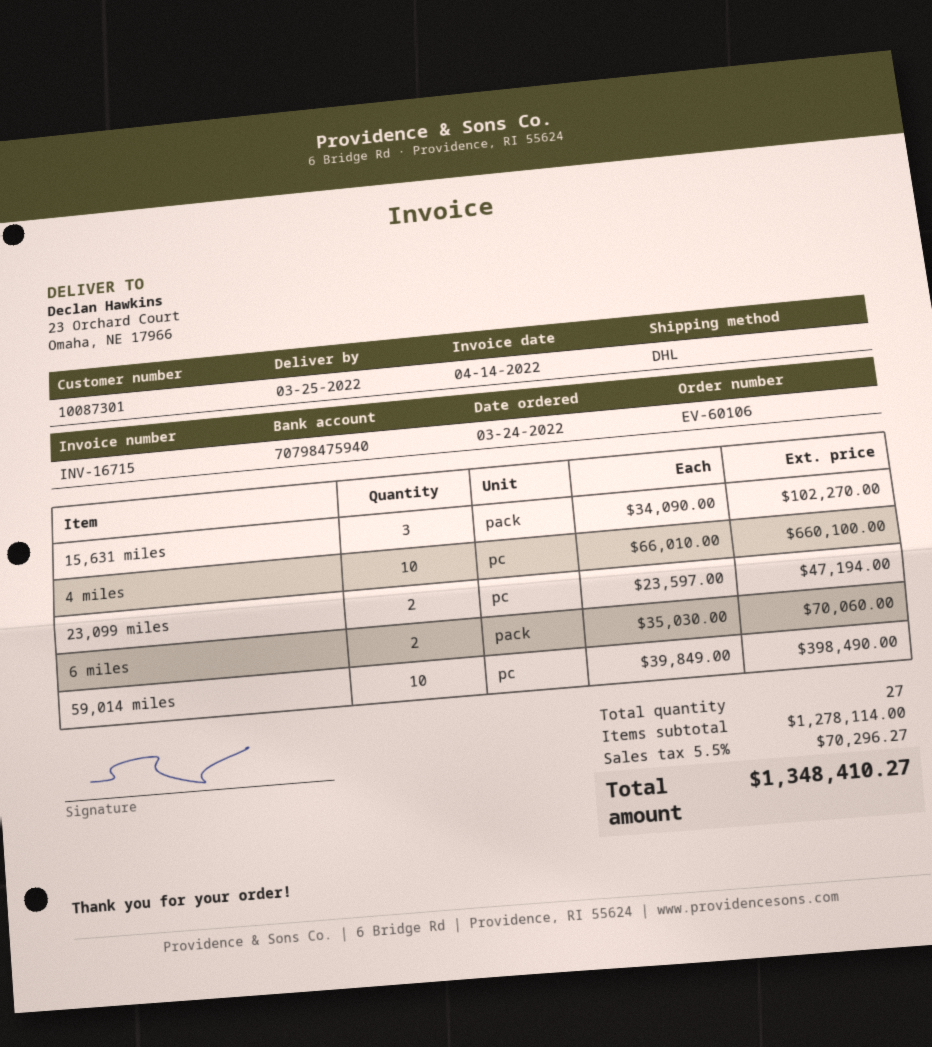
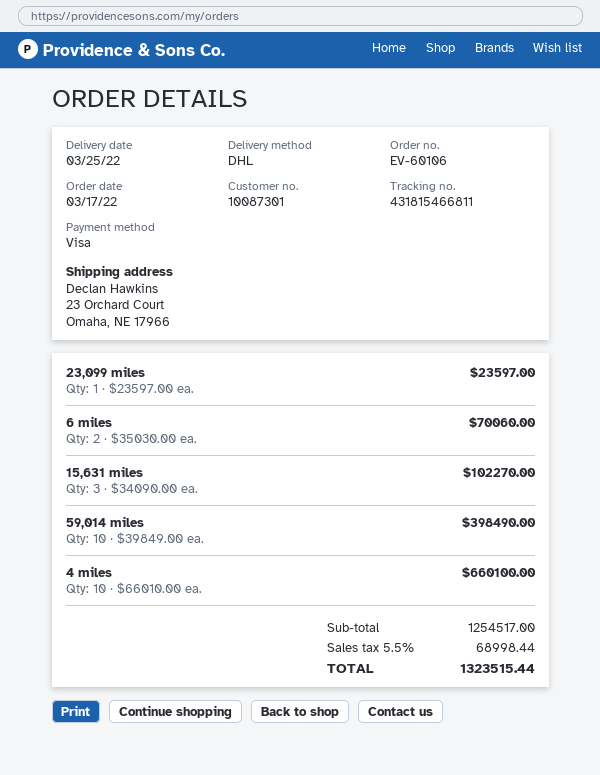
order date: 2022-03-24 -> 2022-03-17
23,099 miles: 2 x 23597.00 = 47194.00 -> 1 x 23597.00 = 23597.00
subtotal: 1278114.00 -> 1254517.00
tax: 5.5% = 70296.27 -> 5.5% = 68998.44
total: 1348410.27 -> 1323515.44

